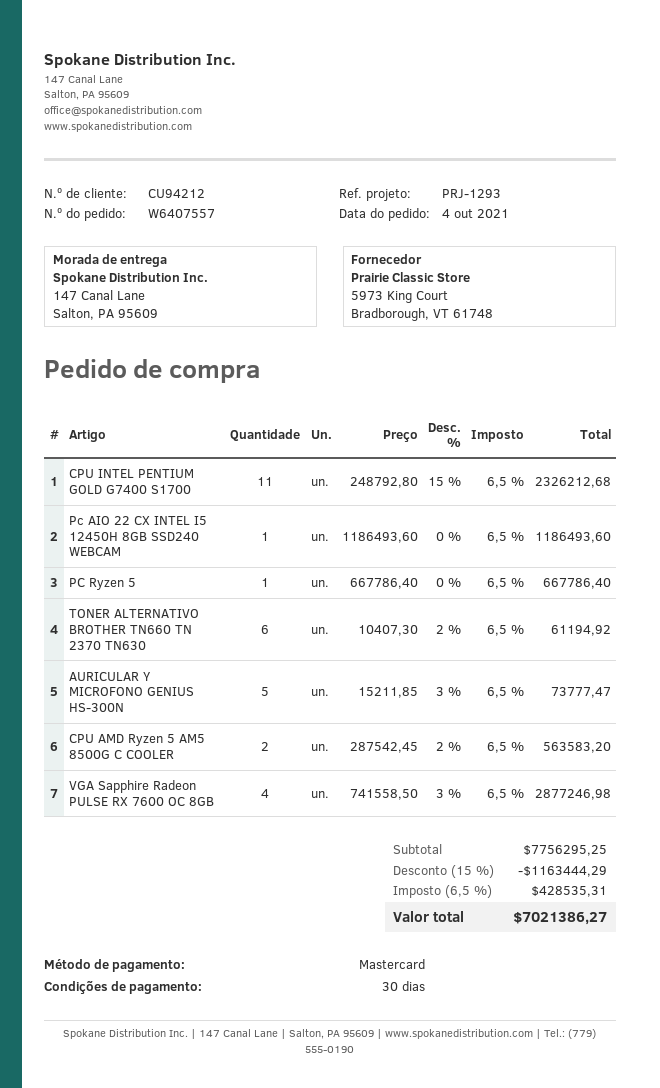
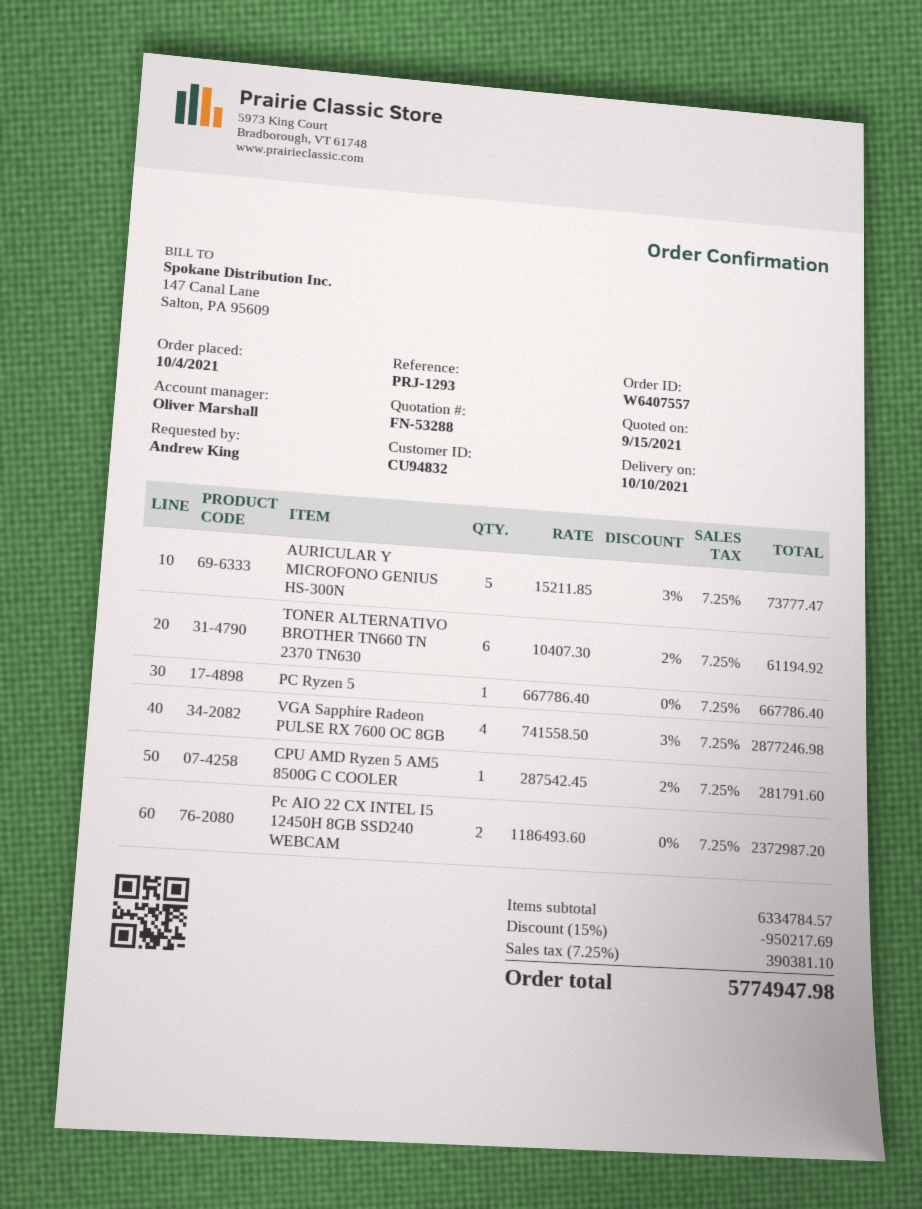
customer number: CU94212 -> CU94832
CPU INTEL PENTIUM GOLD G7400 S1700: 11 x 248792.80 - 15% = 2326212.68 -> none
Pc AIO 22 CX INTEL I5 12450H 8GB SSD240 WEBCAM: 1 x 1186493.60 = 1186493.60 -> 2 x 1186493.60 = 2372987.20
CPU AMD Ryzen 5 AM5 8500G C COOLER: 2 x 287542.45 - 2% = 563583.20 -> 1 x 287542.45 - 2% = 281791.60
subtotal: 7756295.25 -> 6334784.57
discount: 15% = 1163444.29 -> 15% = 950217.69
tax: 6.5% = 428535.31 -> 7.25% = 390381.10
total: 7021386.27 -> 5774947.98

